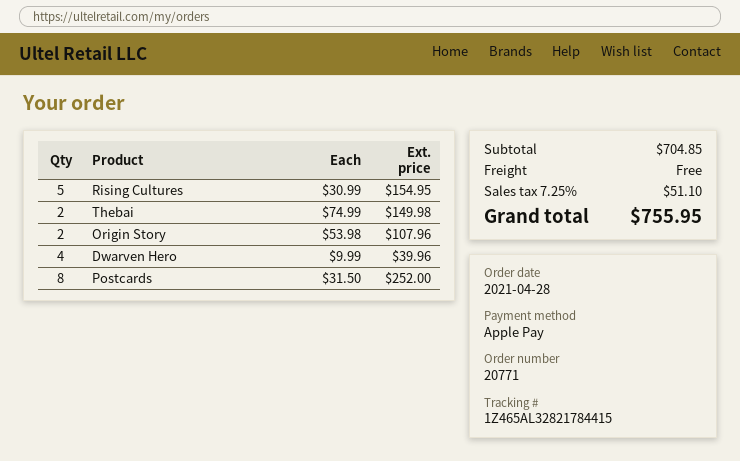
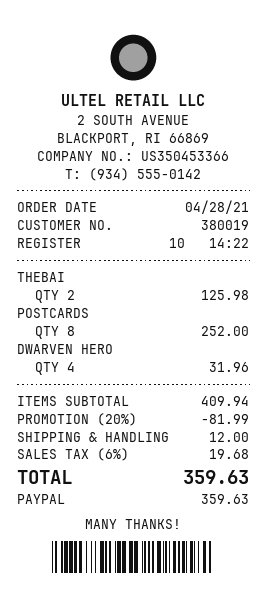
payment method: Apple Pay -> PayPal
Rising Cultures: 5 for 154.95 -> none
Thebai: 2 for 149.98 -> 2 for 125.98
Origin Story: 2 for 107.96 -> none
Dwarven Hero: 4 for 39.96 -> 4 for 31.96
subtotal: 704.85 -> 409.94
discount: none -> 20% = 81.99
shipping: 0.00 -> 12.00
tax: 7.25% = 51.10 -> 6% = 19.68
total: 755.95 -> 359.63

